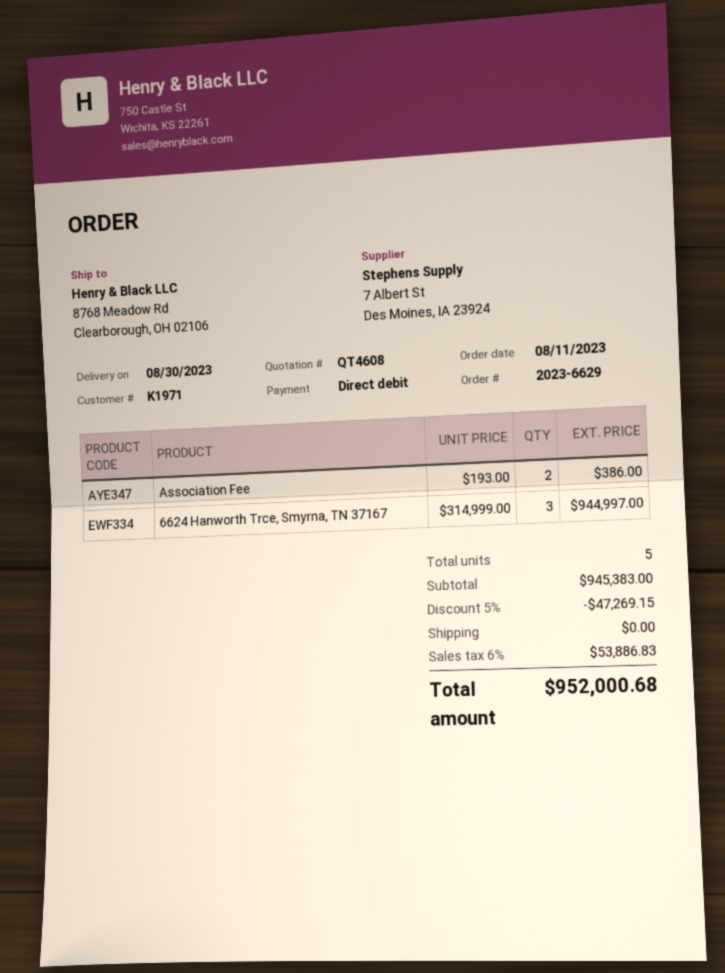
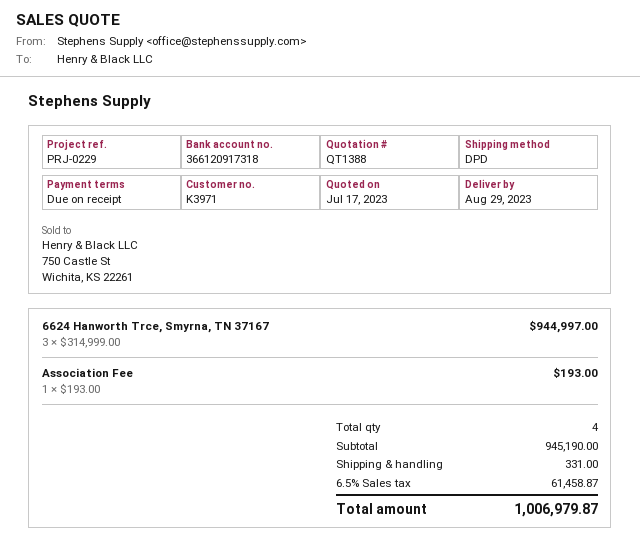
quote number: QT4608 -> QT1388
delivery date: 2023-08-30 -> 2023-08-29
customer number: K1971 -> K3971
Association Fee: 2 x 193.00 = 386.00 -> 1 x 193.00 = 193.00
total quantity: 5 -> 4
subtotal: 945383.00 -> 945190.00
discount: 5% = 47269.15 -> none
shipping: 0.00 -> 331.00
tax: 6% = 53886.83 -> 6.5% = 61458.87
total: 952000.68 -> 1006979.87

